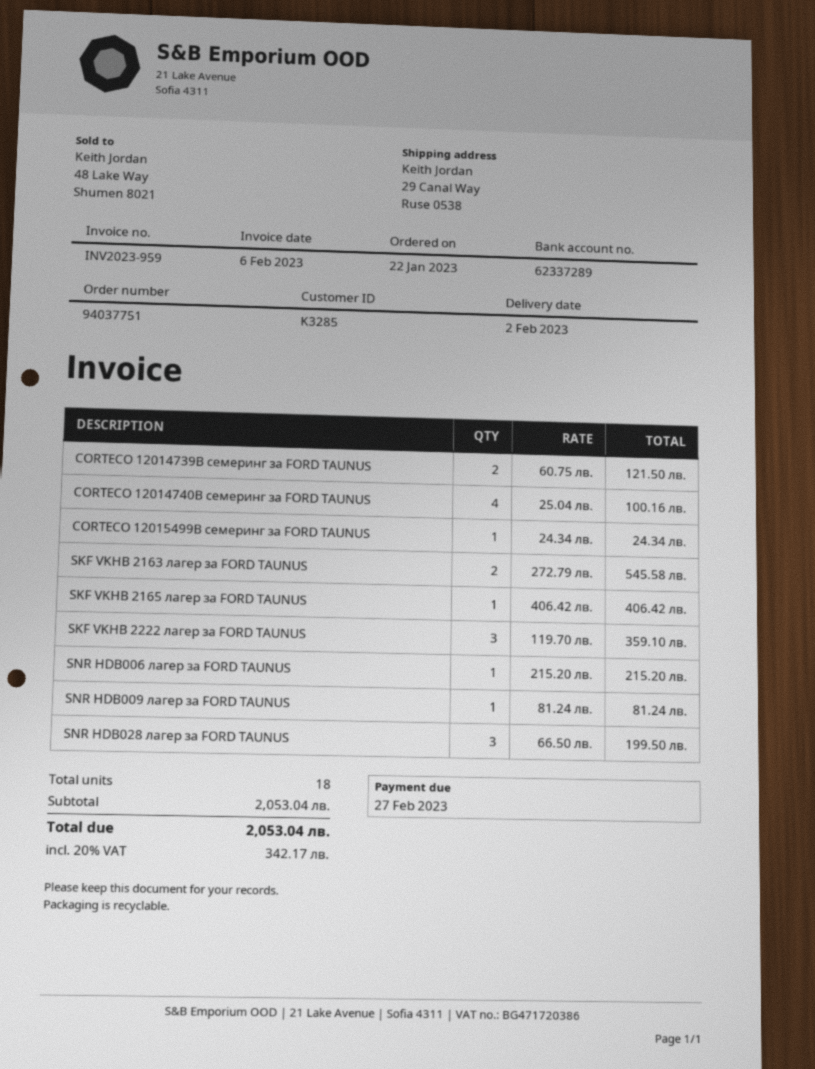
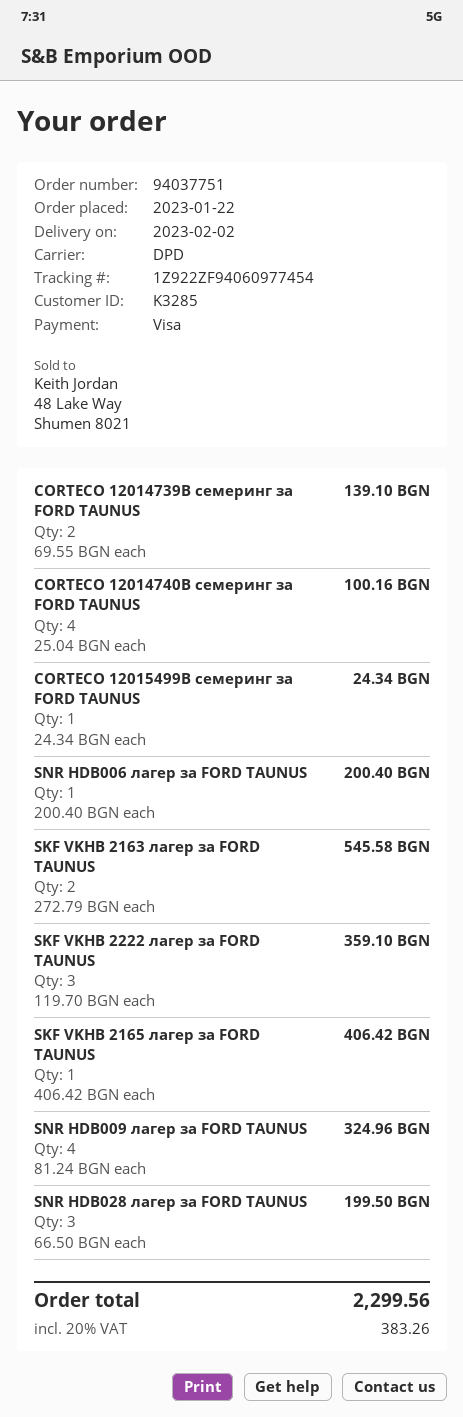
CORTECO 12014739B семеринг за FORD TAUNUS: 2 x 60.75 = 121.50 -> 2 x 69.55 = 139.10
SNR HDB006 лагер за FORD TAUNUS: 1 x 215.20 = 215.20 -> 1 x 200.40 = 200.40
SNR HDB009 лагер за FORD TAUNUS: 1 x 81.24 = 81.24 -> 4 x 81.24 = 324.96
tax: 20% = 342.17 -> 20% = 383.26
total: 2053.04 -> 2299.56

